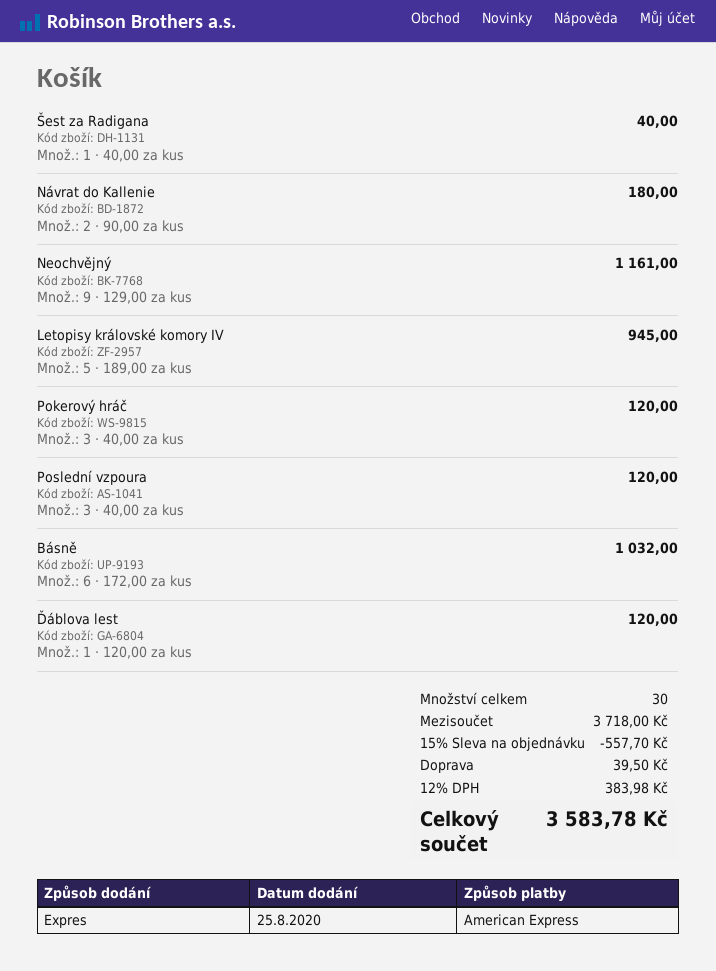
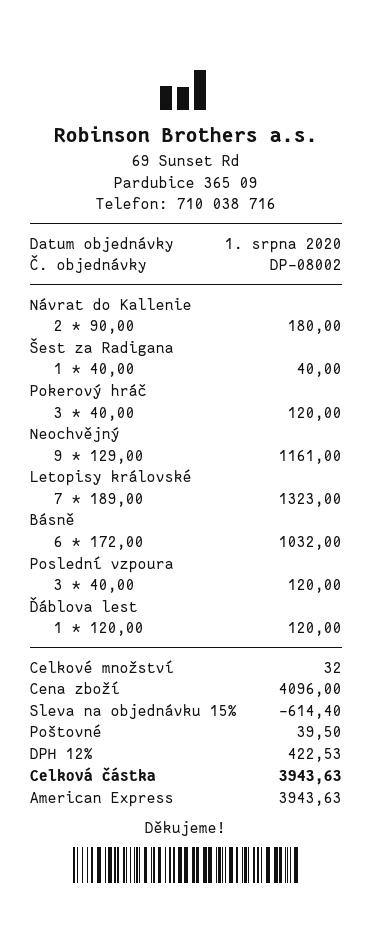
Letopisy královské komory IV: 5 x 189.00 = 945.00 -> 7 x 189.00 = 1323.00
total quantity: 30 -> 32
subtotal: 3718.00 -> 4096.00
discount: 15% = 557.70 -> 15% = 614.40
tax: 12% = 383.98 -> 12% = 422.53
total: 3583.78 -> 3943.63

